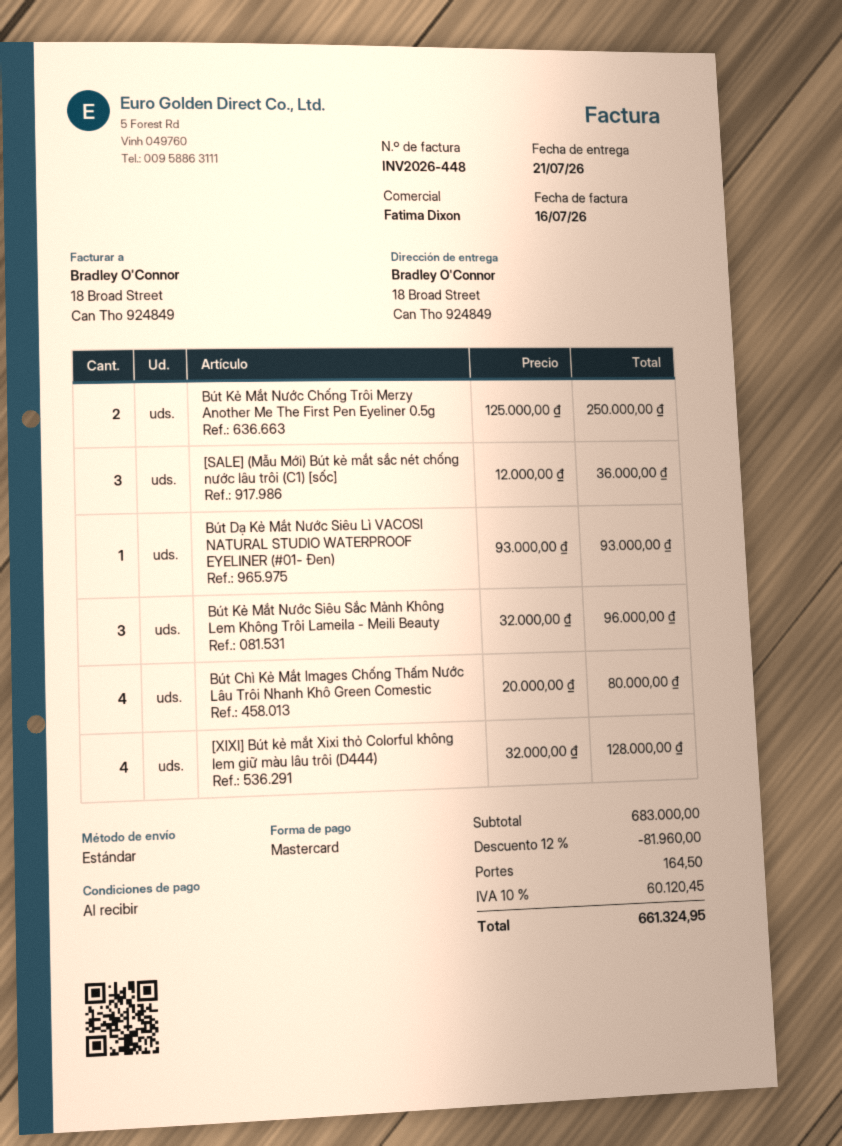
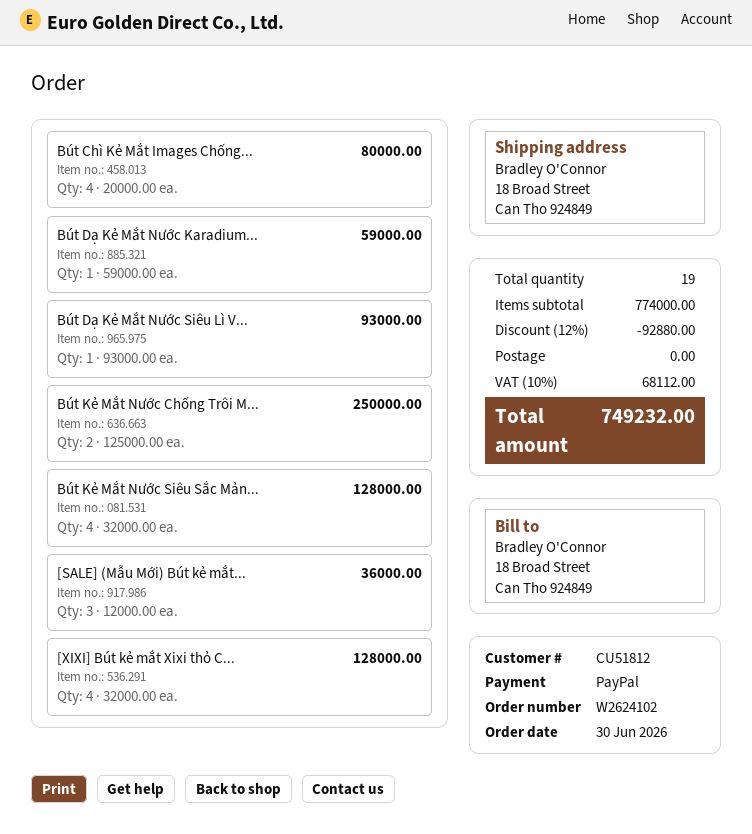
payment method: Mastercard -> PayPal
Bút Kẻ Mắt Nước Siêu Sắc Mảnh Không Lem Không Trôi Lameila - Meili Beauty: 3 x 32000.00 = 96000.00 -> 4 x 32000.00 = 128000.00
Bút Dạ Kẻ Mắt Nước Karadium...: none -> 1 x 59000.00 = 59000.00
subtotal: 683000.00 -> 774000.00
discount: 12% = 81960.00 -> 12% = 92880.00
shipping: 164.50 -> 0.00
tax: 10% = 60120.45 -> 10% = 68112.00
total: 661324.95 -> 749232.00

